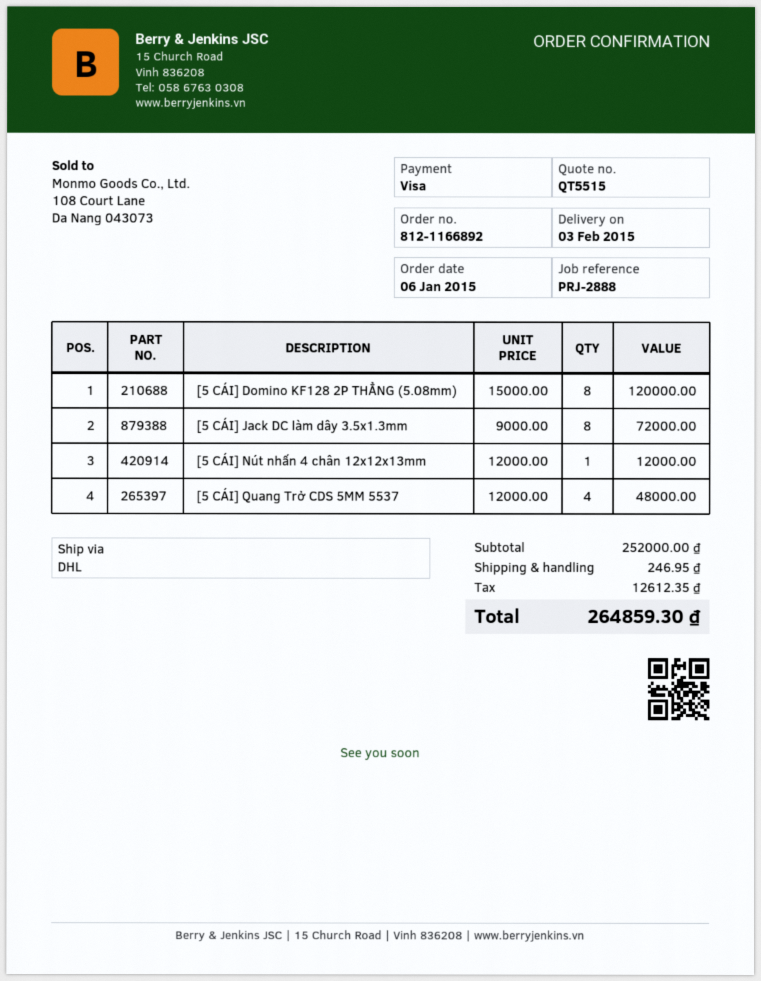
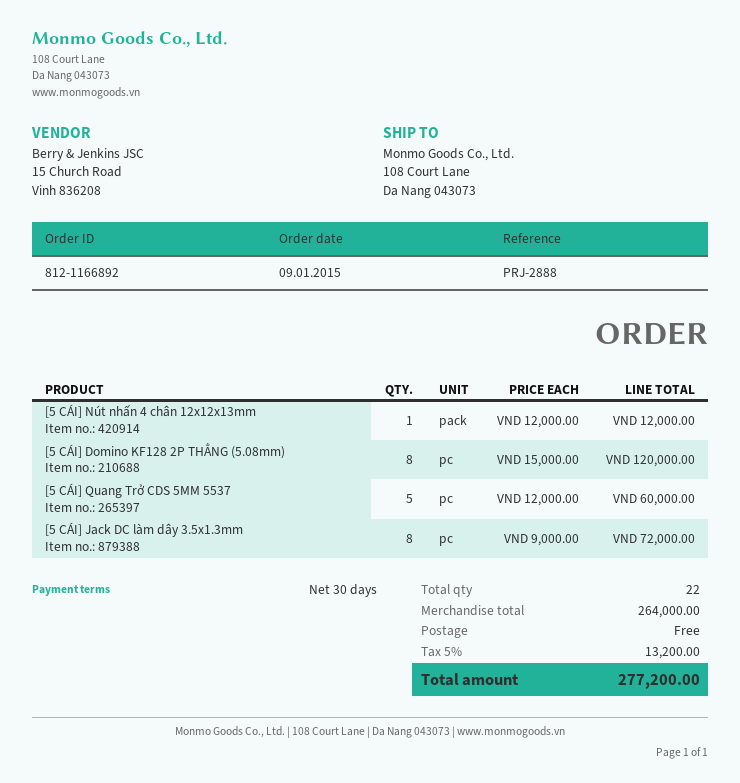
order date: 2015-01-06 -> 2015-01-09
[5 CÁI] Quang Trở CDS 5MM 5537: 4 x 12000.00 = 48000.00 -> 5 x 12000.00 = 60000.00
subtotal: 252000.00 -> 264000.00
shipping: 246.95 -> 0.00
tax: 12612.35 -> 13200.00
total: 264859.30 -> 277200.00

